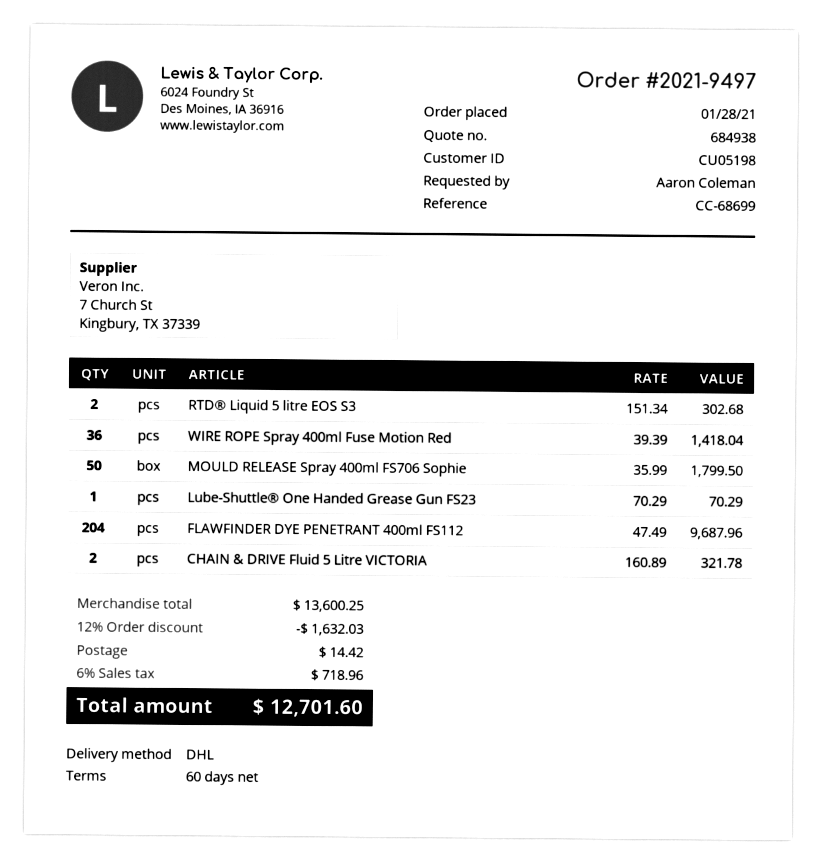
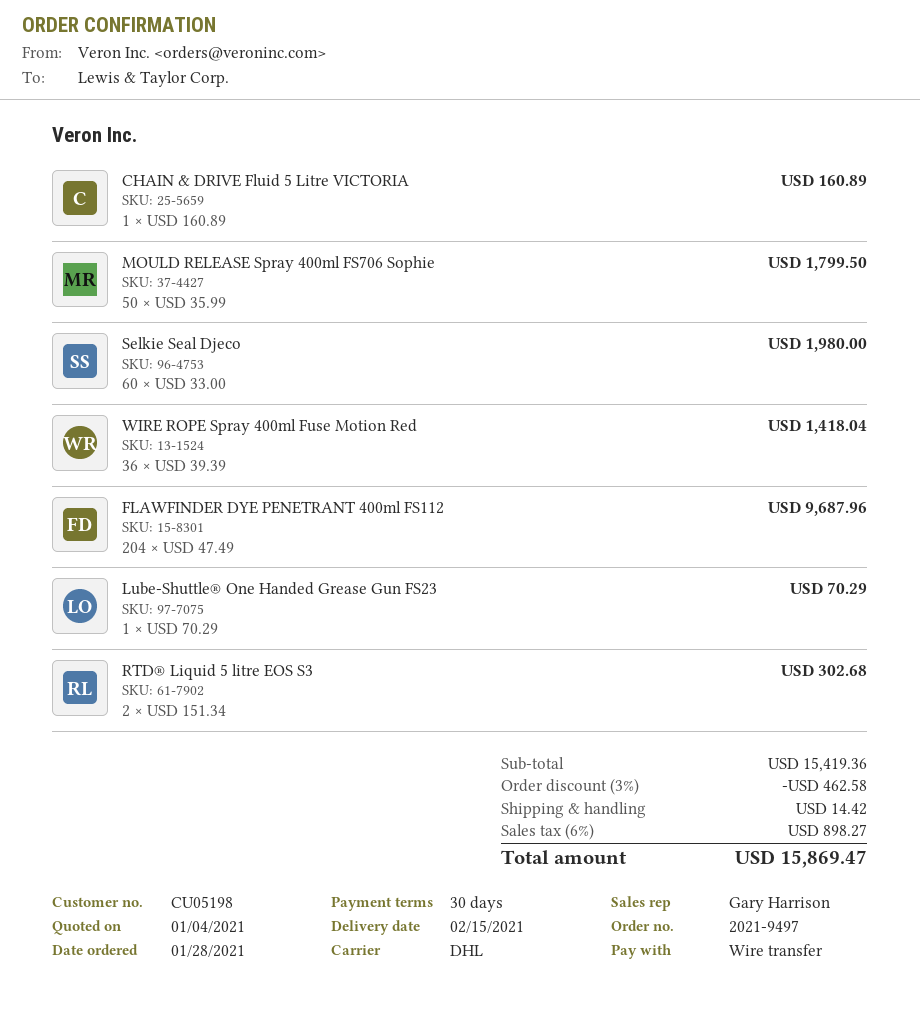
payment terms: 60 days -> 30 days
CHAIN & DRIVE Fluid 5 Litre VICTORIA: 2 x 160.89 = 321.78 -> 1 x 160.89 = 160.89
Selkie Seal Djeco: none -> 60 x 33.00 = 1980.00
subtotal: 13600.25 -> 15419.36
discount: 12% = 1632.03 -> 3% = 462.58
tax: 6% = 718.96 -> 6% = 898.27
total: 12701.60 -> 15869.47

